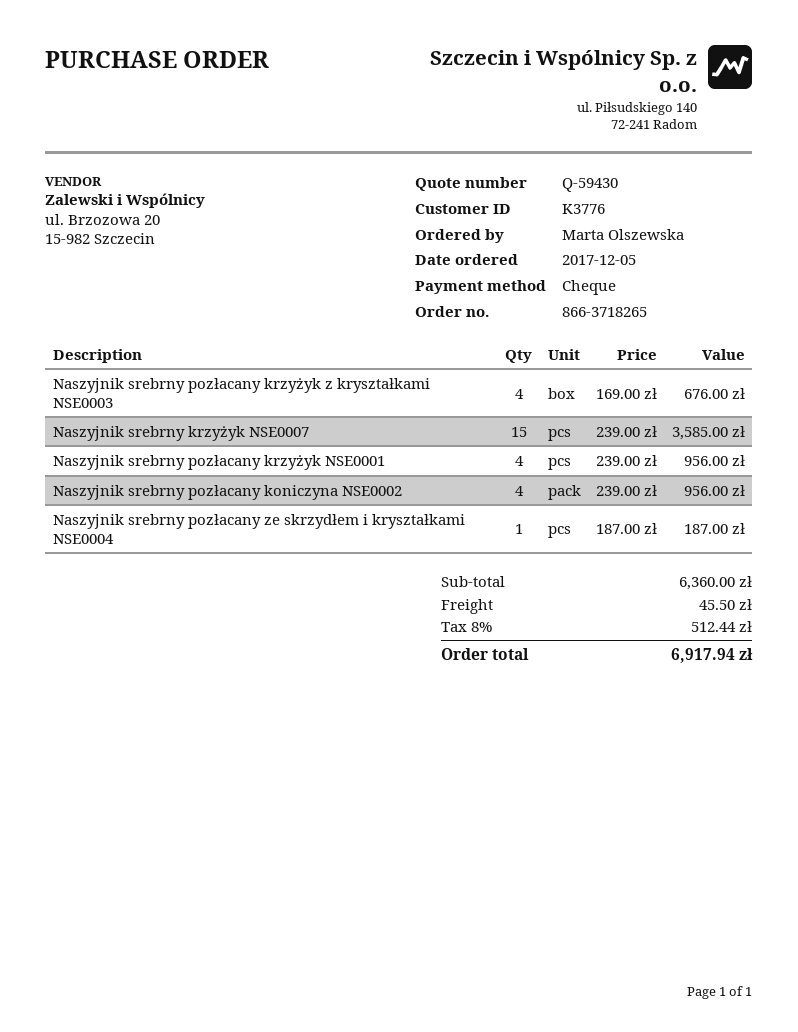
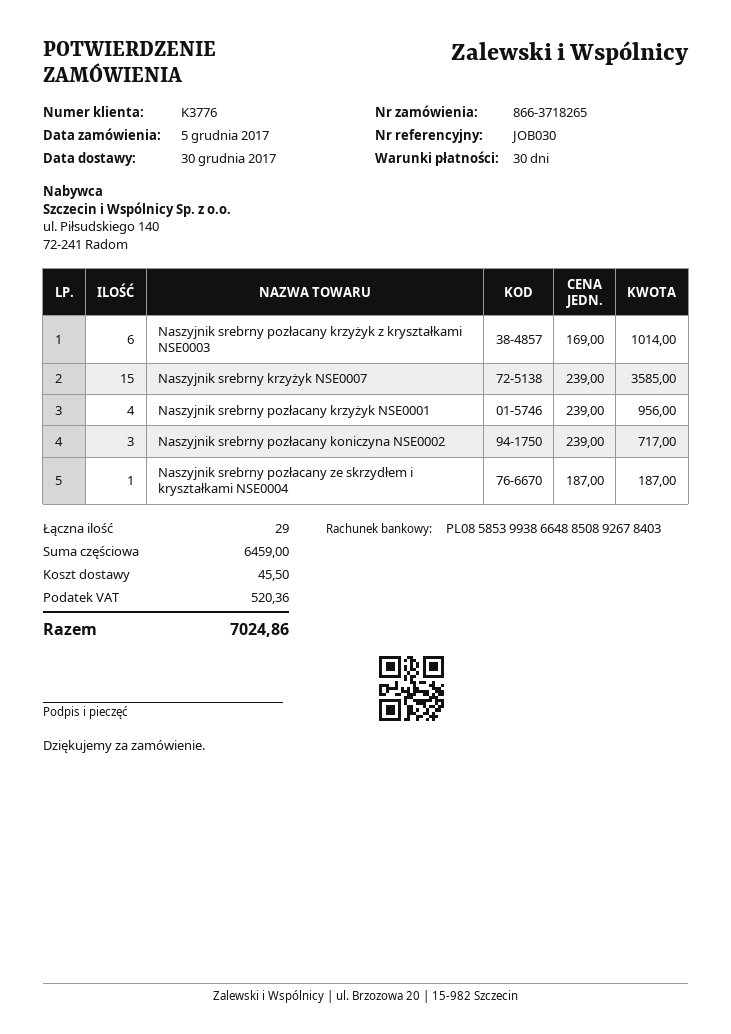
Naszyjnik srebrny pozłacany krzyżyk z kryształkami NSE0003: 4 x 169.00 = 676.00 -> 6 x 169.00 = 1014.00
Naszyjnik srebrny pozłacany koniczyna NSE0002: 4 x 239.00 = 956.00 -> 3 x 239.00 = 717.00
subtotal: 6360.00 -> 6459.00
tax: 512.44 -> 520.36
total: 6917.94 -> 7024.86

